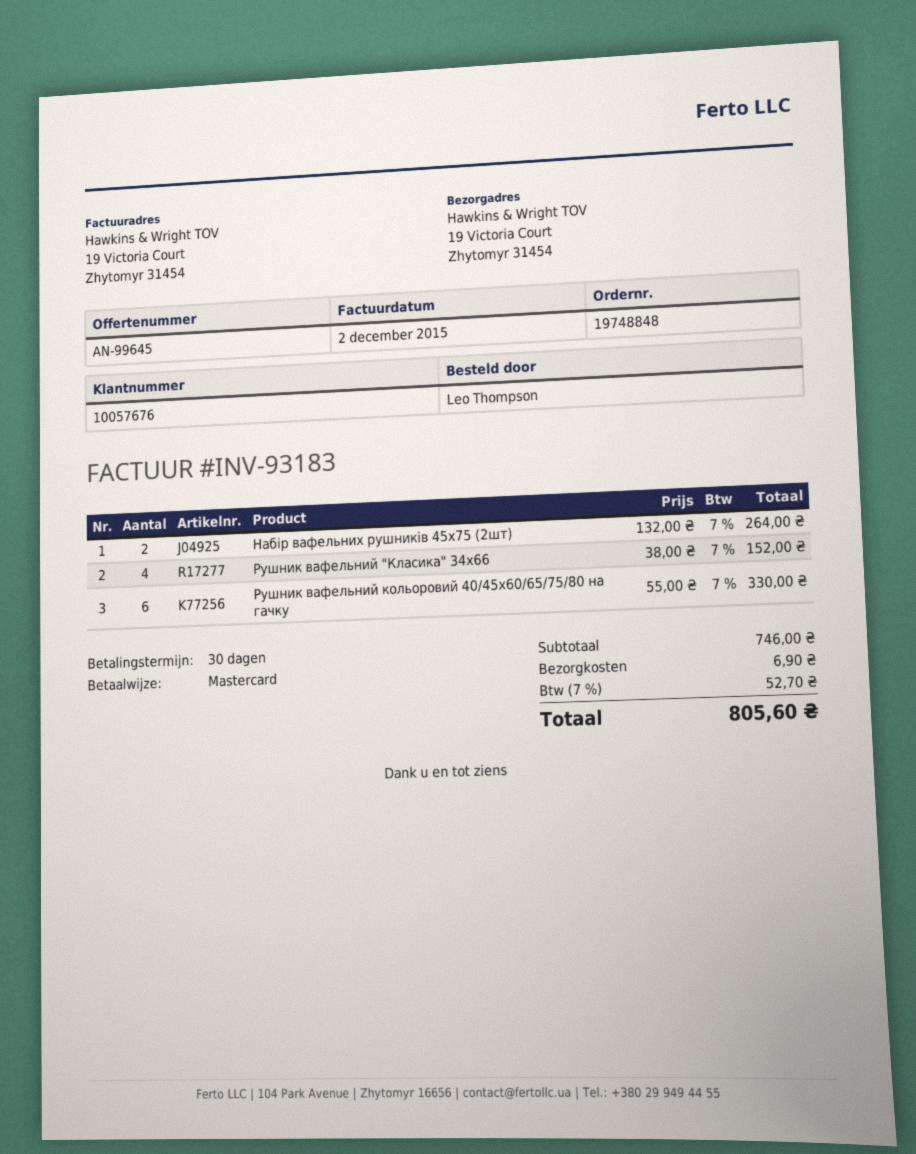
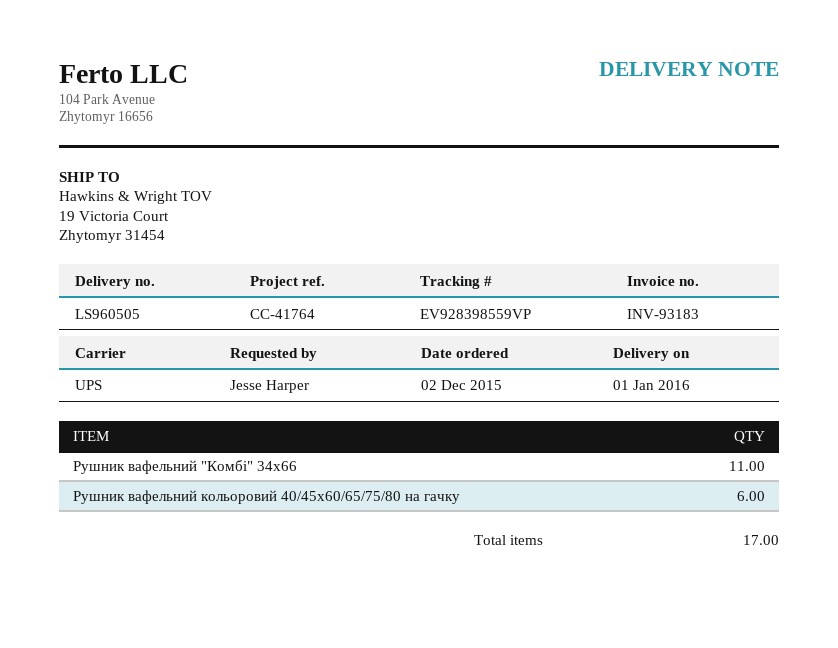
ordered by: Leo Thompson -> Jesse Harper
Набір вафельних рушників 45х75 (2шт): 2 -> none
Рушник вафельний "Класика" 34х66: 4 -> none
Рушник вафельний "Комбі" 34х66: none -> 11

